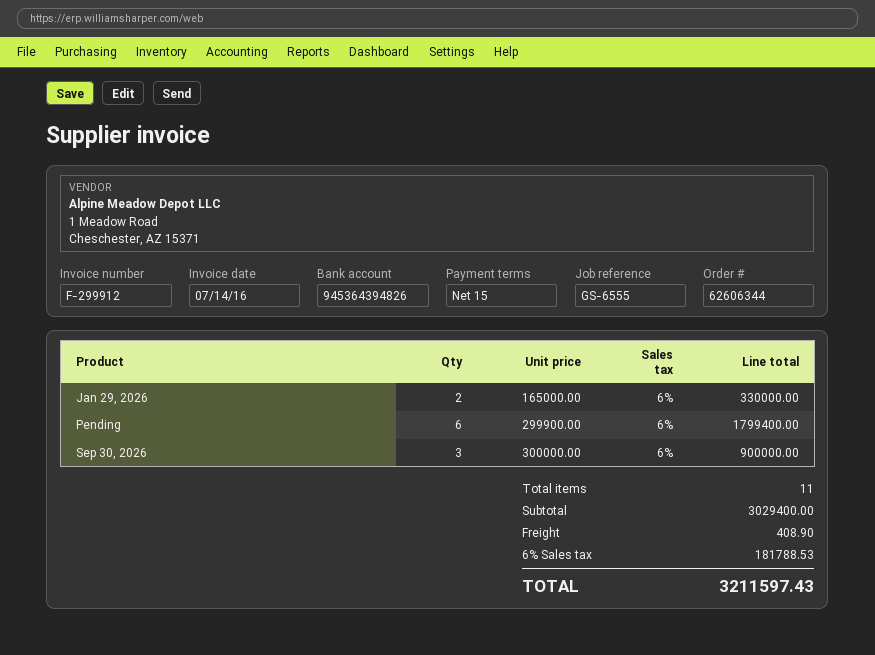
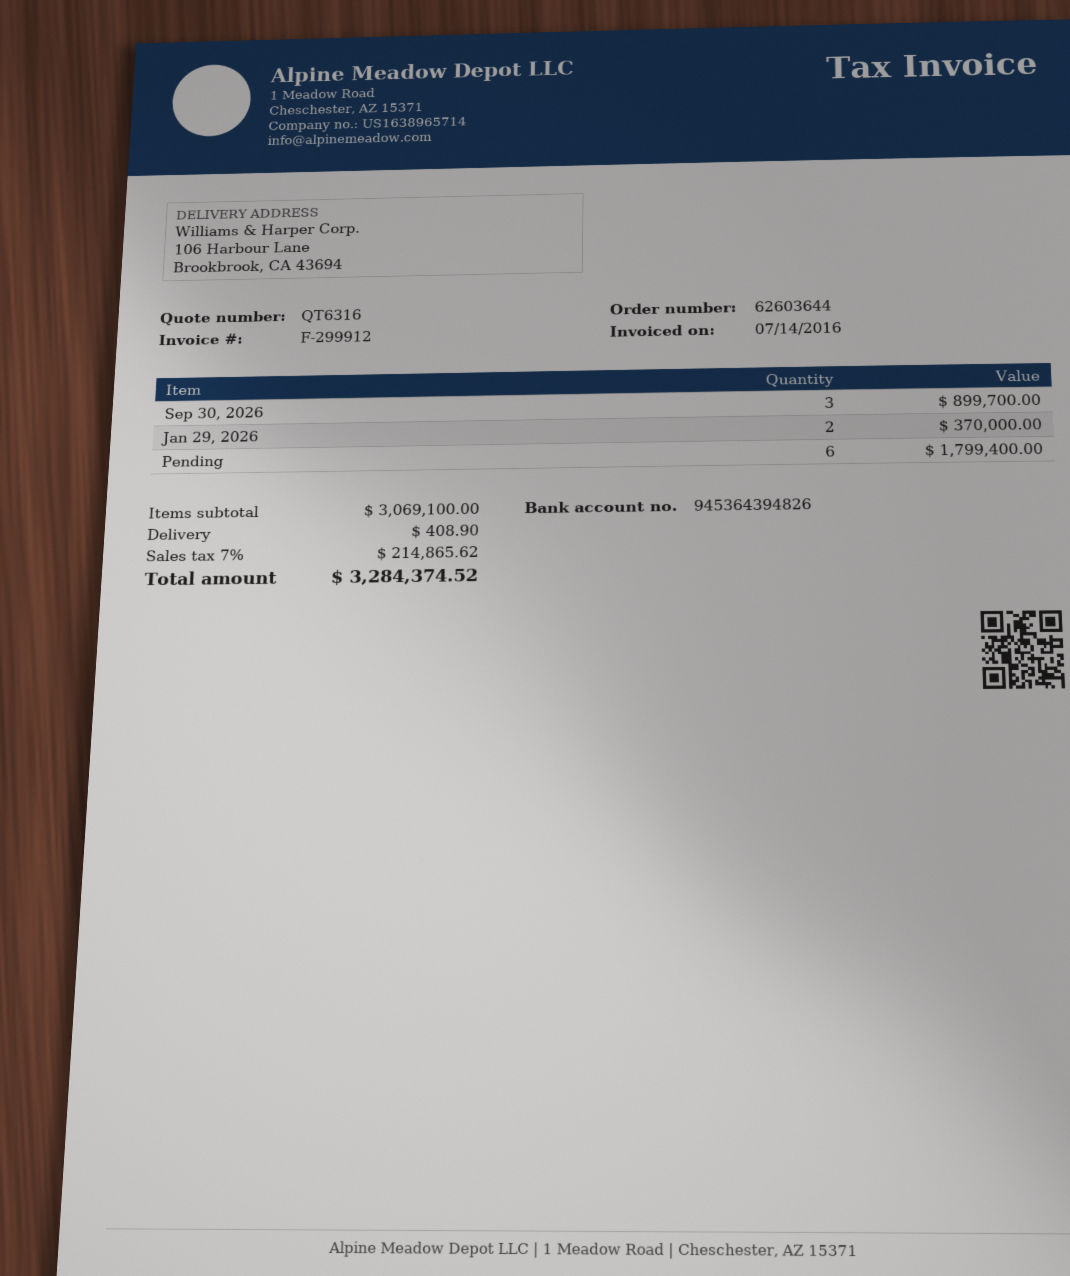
order number: 62606344 -> 62603644
Jan 29, 2026: 2 for 330000.00 -> 2 for 370000.00
Sep 30, 2026: 3 for 900000.00 -> 3 for 899700.00
subtotal: 3029400.00 -> 3069100.00
tax: 6% = 181788.53 -> 7% = 214865.62
total: 3211597.43 -> 3284374.52

